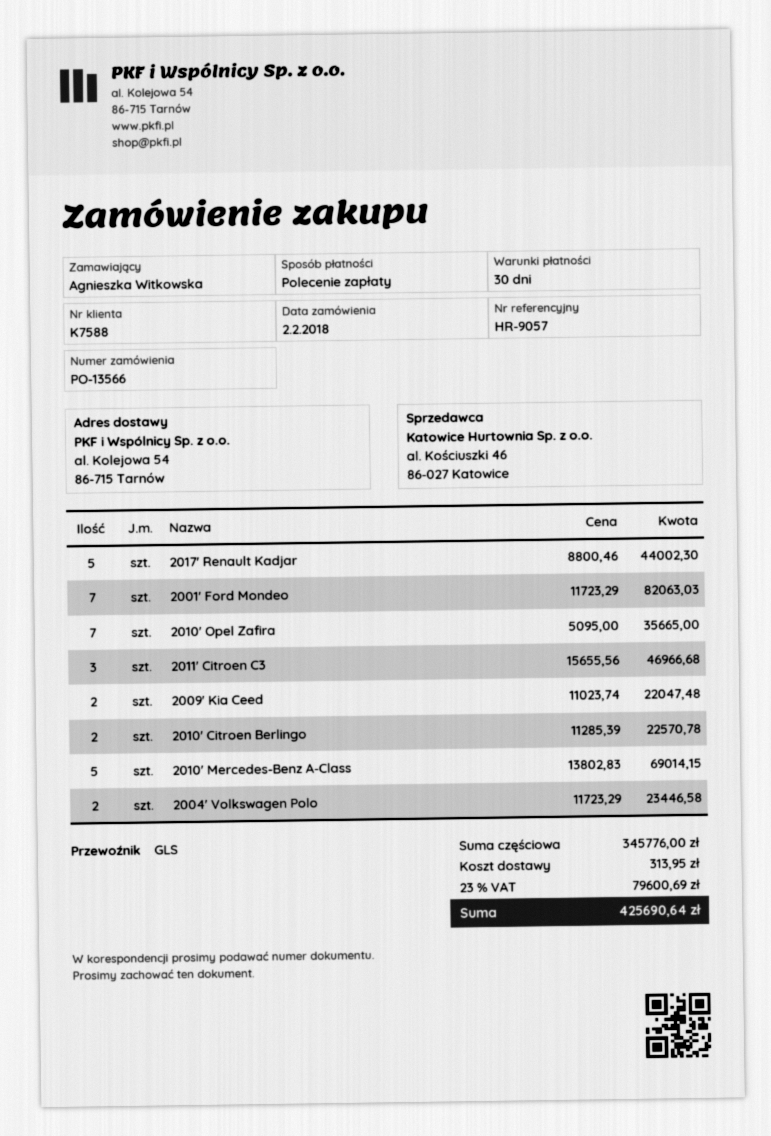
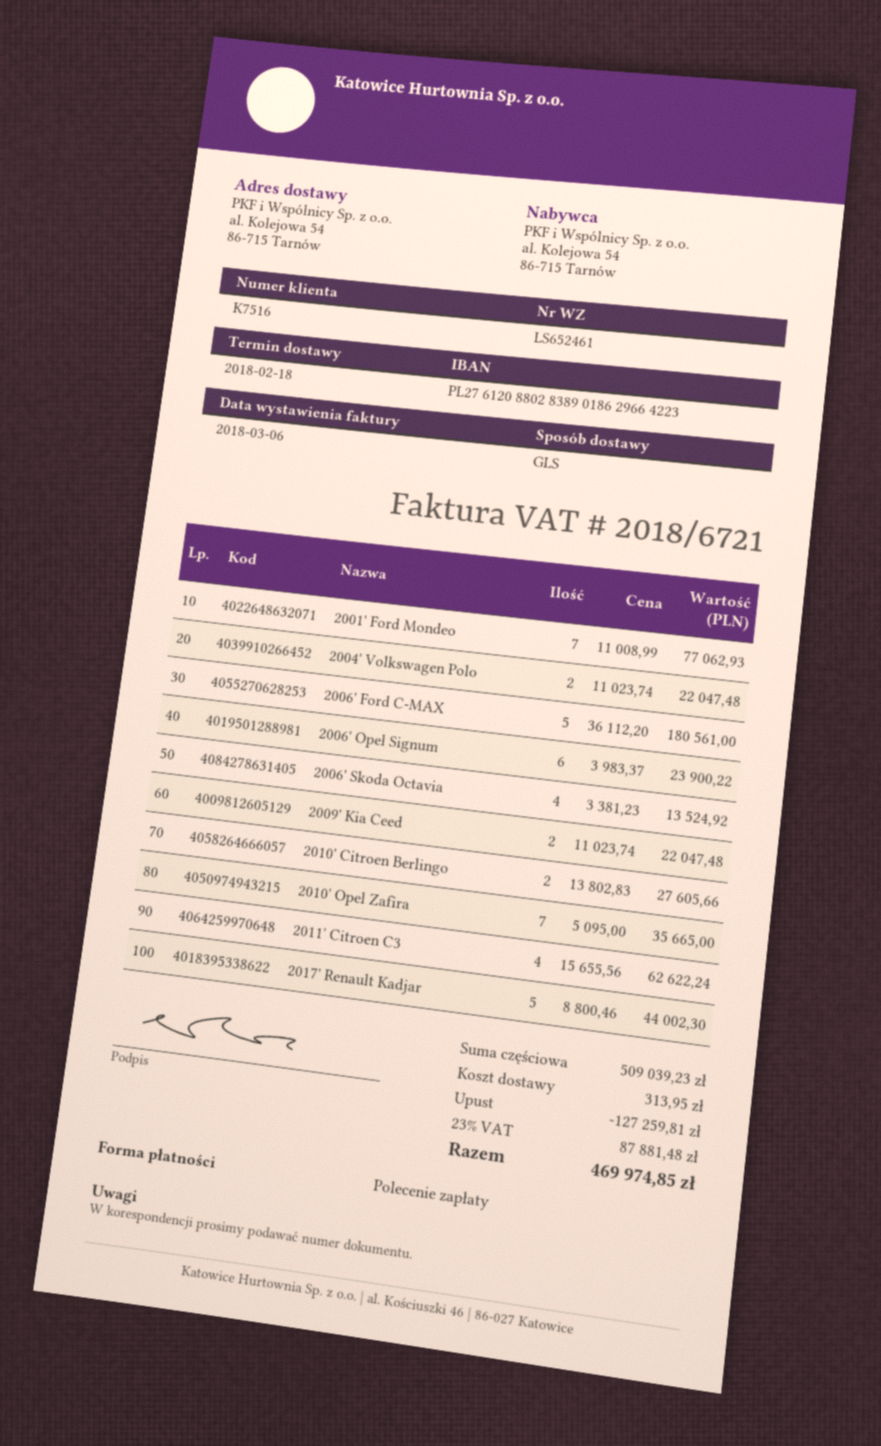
customer number: K7588 -> K7516
2001' Ford Mondeo: 7 x 11723.29 = 82063.03 -> 7 x 11008.99 = 77062.93
2011' Citroen C3: 3 x 15655.56 = 46966.68 -> 4 x 15655.56 = 62622.24
2010' Citroen Berlingo: 2 x 11285.39 = 22570.78 -> 2 x 13802.83 = 27605.66
2010' Mercedes-Benz A-Class: 5 x 13802.83 = 69014.15 -> none
2004' Volkswagen Polo: 2 x 11723.29 = 23446.58 -> 2 x 11023.74 = 22047.48
2006' Ford C-MAX: none -> 5 x 36112.20 = 180561.00
2006' Opel Signum: none -> 6 x 3983.37 = 23900.22
2006' Skoda Octavia: none -> 4 x 3381.23 = 13524.92
subtotal: 345776.00 -> 509039.23
discount: none -> 127259.81
tax: 23% = 79600.69 -> 23% = 87881.48
total: 425690.64 -> 469974.85

